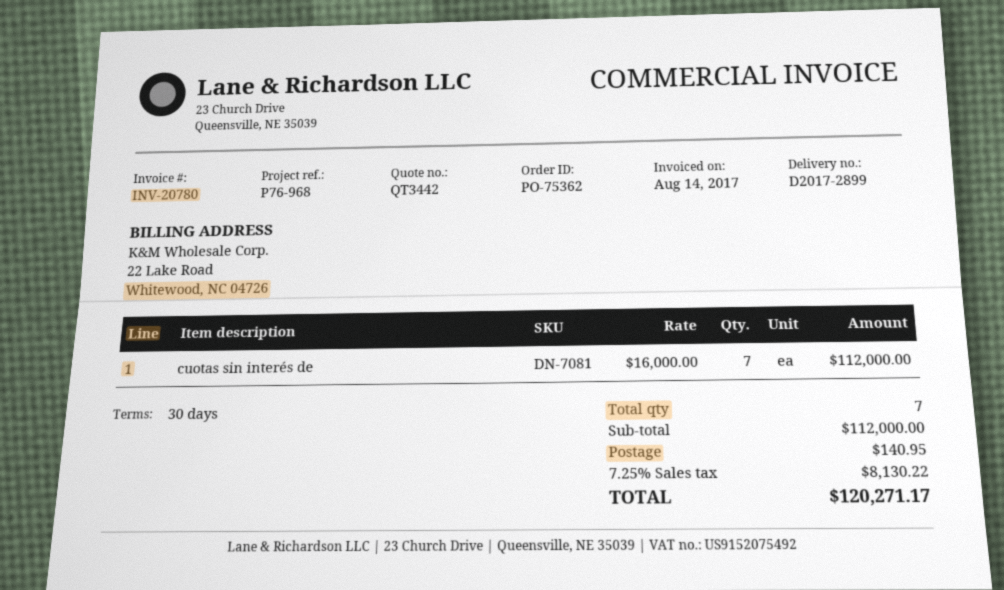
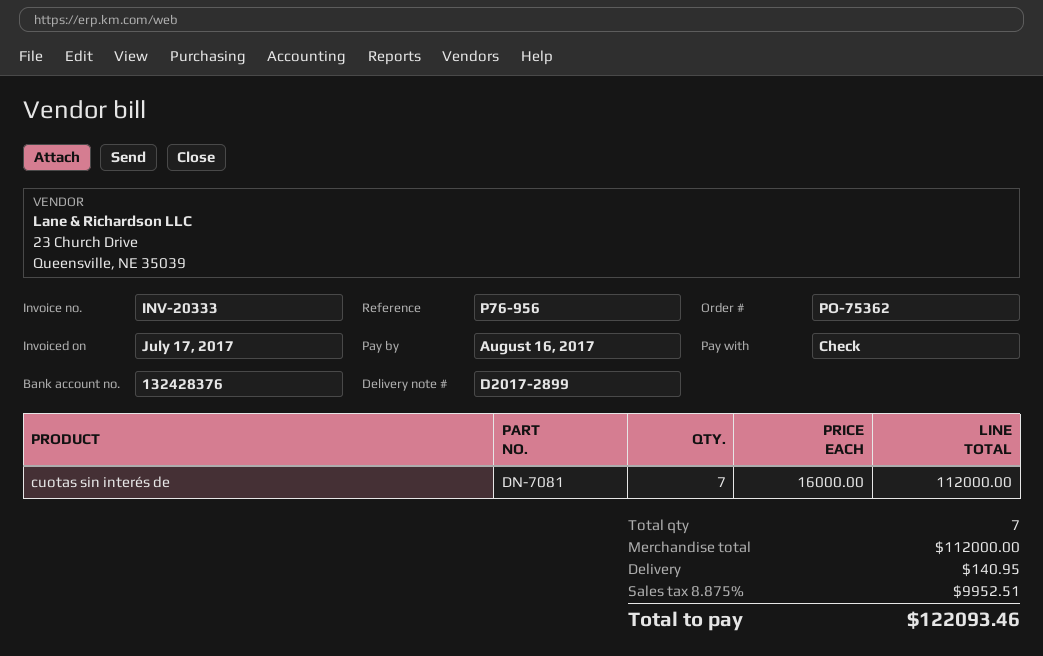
invoice number: INV-20780 -> INV-20333
invoice date: 2017-08-14 -> 2017-07-17
reference: P76-968 -> P76-956
tax: 7.25% = 8130.22 -> 8.875% = 9952.51
total: 120271.17 -> 122093.46

